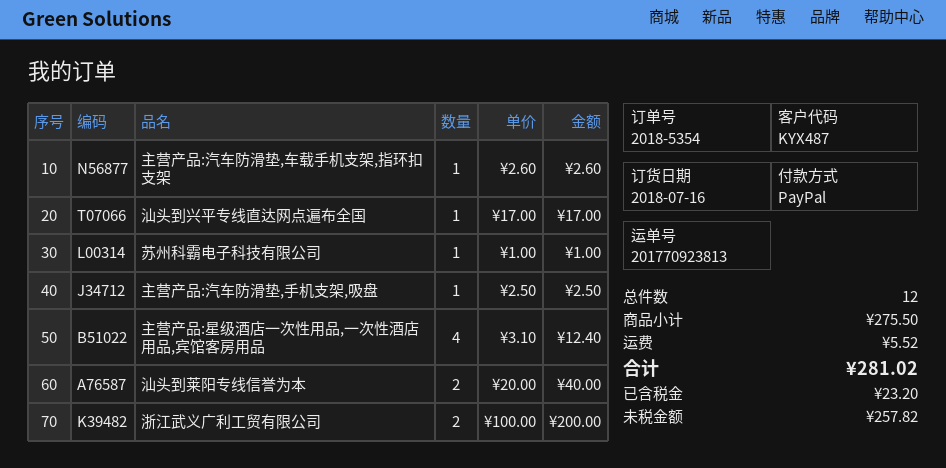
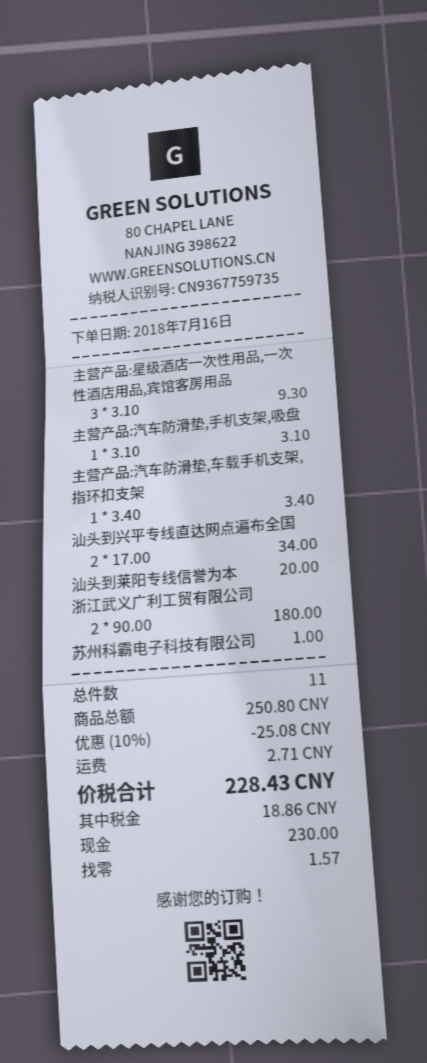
payment method: PayPal -> cash
主营产品:汽车防滑垫,车载手机支架,指环扣支架: 1 x 2.60 = 2.60 -> 1 x 3.40 = 3.40
汕头到兴平专线直达网点遍布全国: 1 x 17.00 = 17.00 -> 2 x 17.00 = 34.00
主营产品:汽车防滑垫,手机支架,吸盘: 1 x 2.50 = 2.50 -> 1 x 3.10 = 3.10
主营产品:星级酒店一次性用品,一次性酒店用品,宾馆客房用品: 4 x 3.10 = 12.40 -> 3 x 3.10 = 9.30
汕头到莱阳专线信誉为本: 2 x 20.00 = 40.00 -> 1 x 20.00 = 20.00
浙江武义广利工贸有限公司: 2 x 100.00 = 200.00 -> 2 x 90.00 = 180.00
total quantity: 12 -> 11
subtotal: 275.50 -> 250.80
discount: none -> 10% = 25.08
shipping: 5.52 -> 2.71
tax: 23.20 -> 18.86
total: 281.02 -> 228.43

